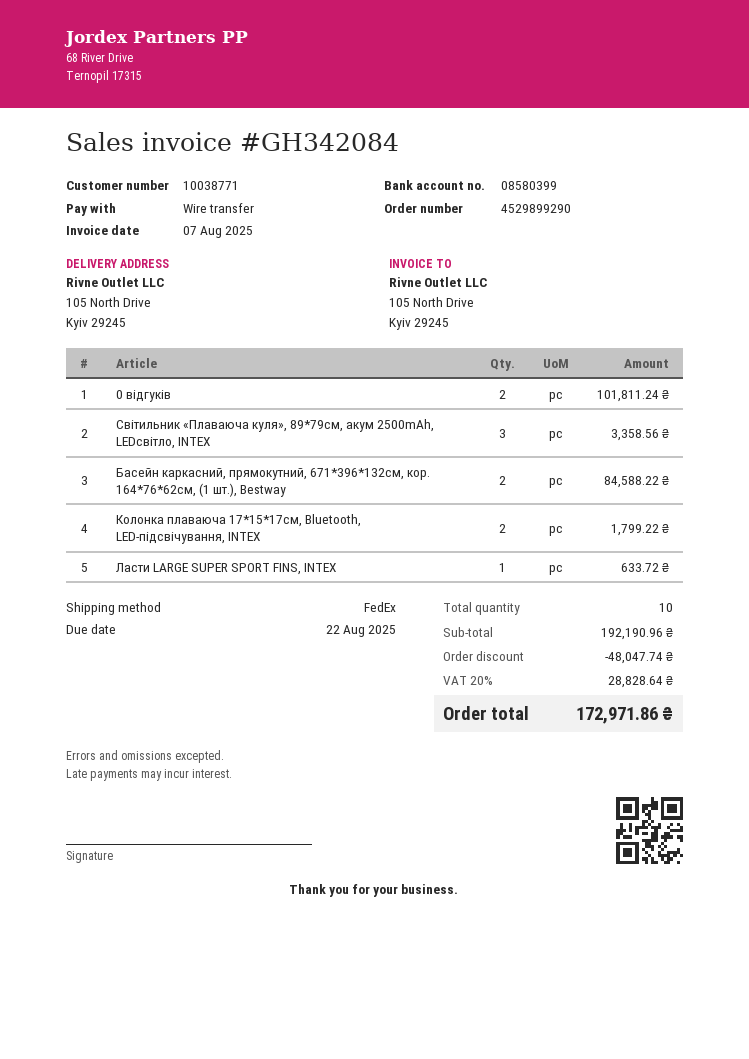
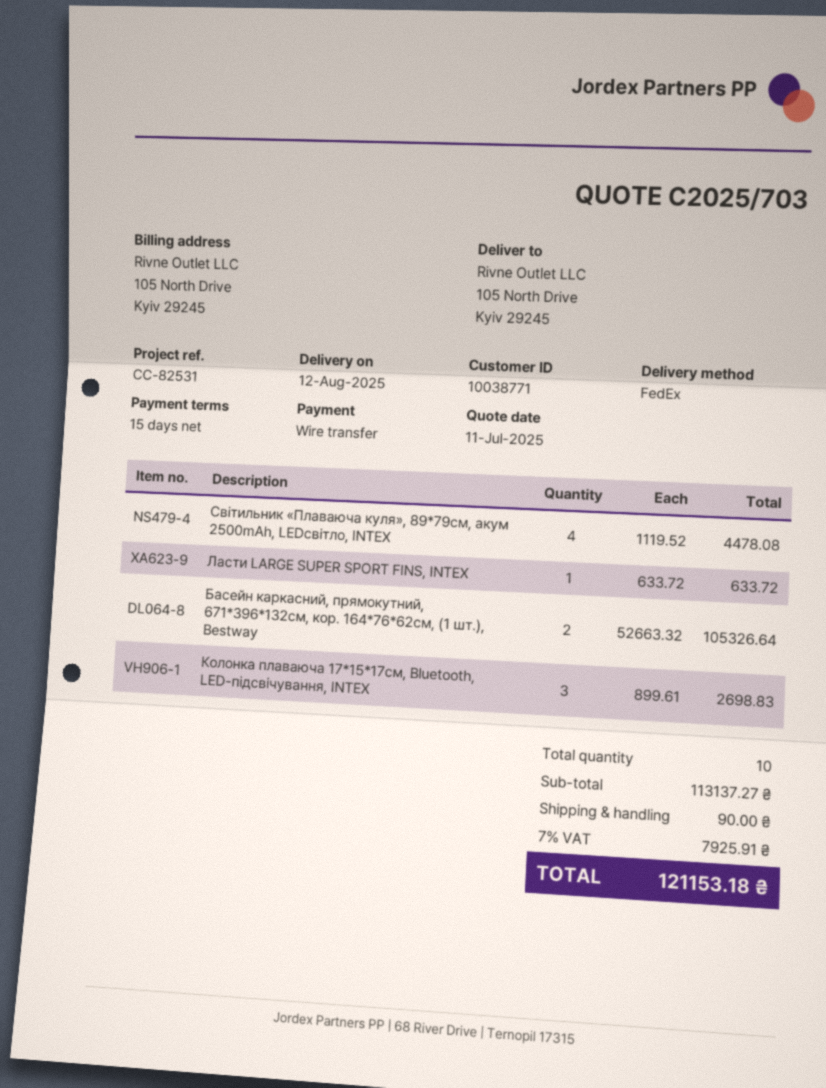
0 відгуків: 2 for 101811.24 -> none
Світильник «Плаваюча куля», 89*79см, акум 2500mAh, LEDсвітло, INTEX: 3 for 3358.56 -> 4 for 4478.08
Басейн каркасний, прямокутний, 671*396*132см, кор. 164*76*62см, (1 шт.), Bestway: 2 for 84588.22 -> 2 for 105326.64
Колонка плаваюча 17*15*17см, Bluetooth, LED-підсвічування, INTEX: 2 for 1799.22 -> 3 for 2698.83
subtotal: 192190.96 -> 113137.27
discount: 48047.74 -> none
shipping: none -> 90.00
tax: 20% = 28828.64 -> 7% = 7925.91
total: 172971.86 -> 121153.18

